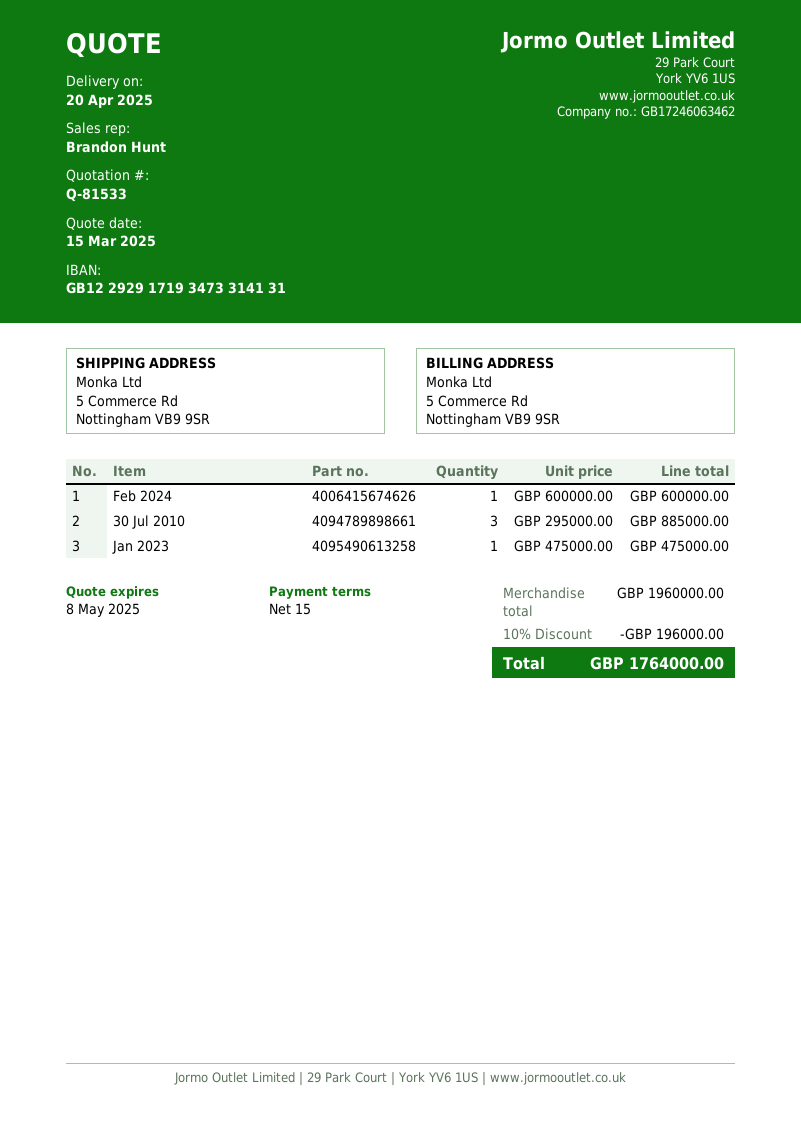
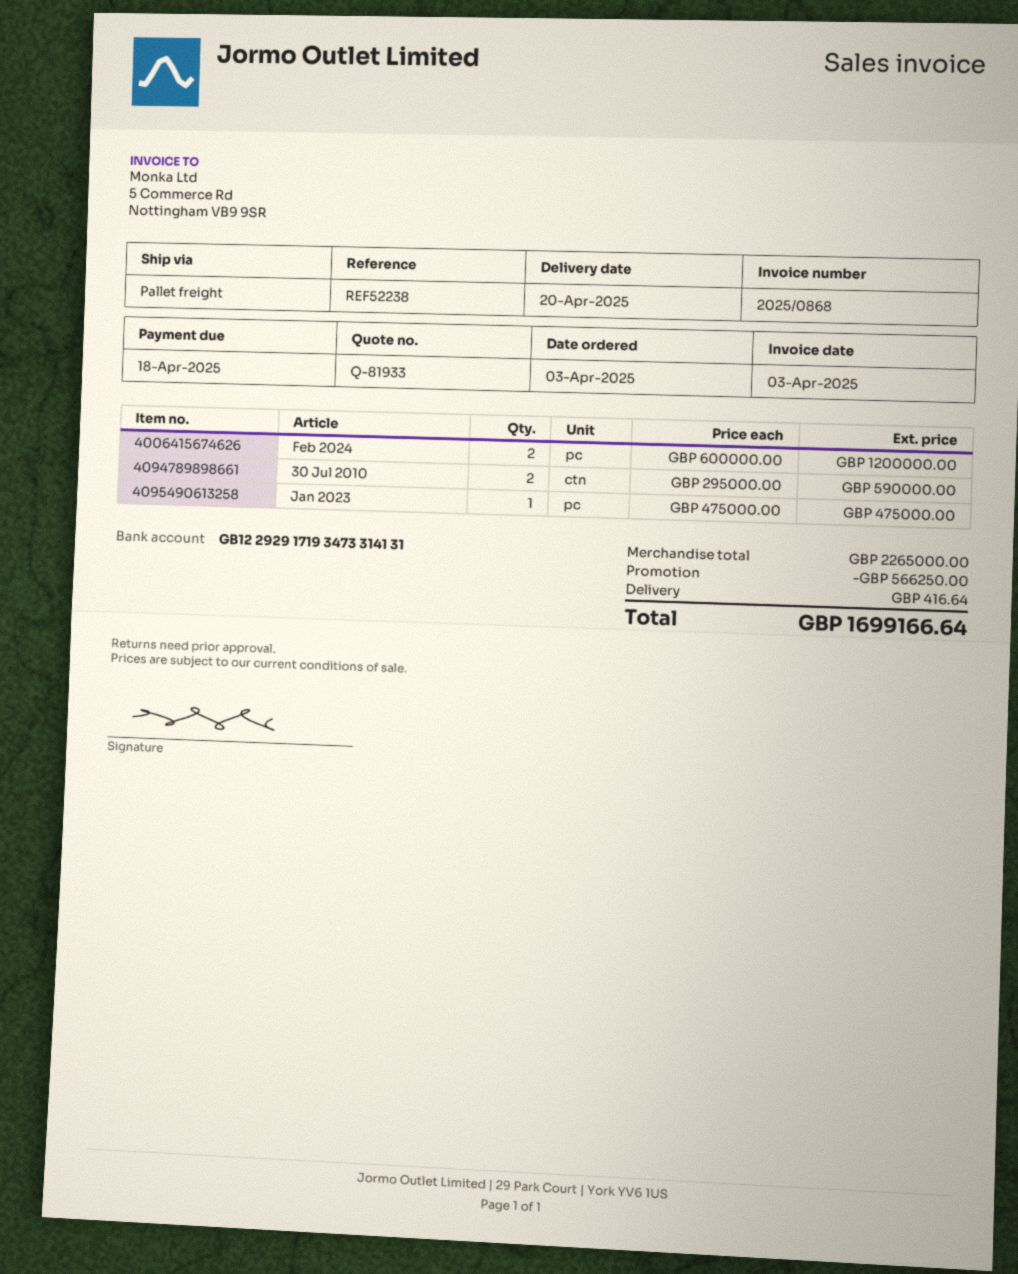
quote number: Q-81533 -> Q-81933
Feb 2024: 1 x 600000.00 = 600000.00 -> 2 x 600000.00 = 1200000.00
30 Jul 2010: 3 x 295000.00 = 885000.00 -> 2 x 295000.00 = 590000.00
subtotal: 1960000.00 -> 2265000.00
discount: 196000.00 -> 566250.00
shipping: none -> 416.64
total: 1764000.00 -> 1699166.64

